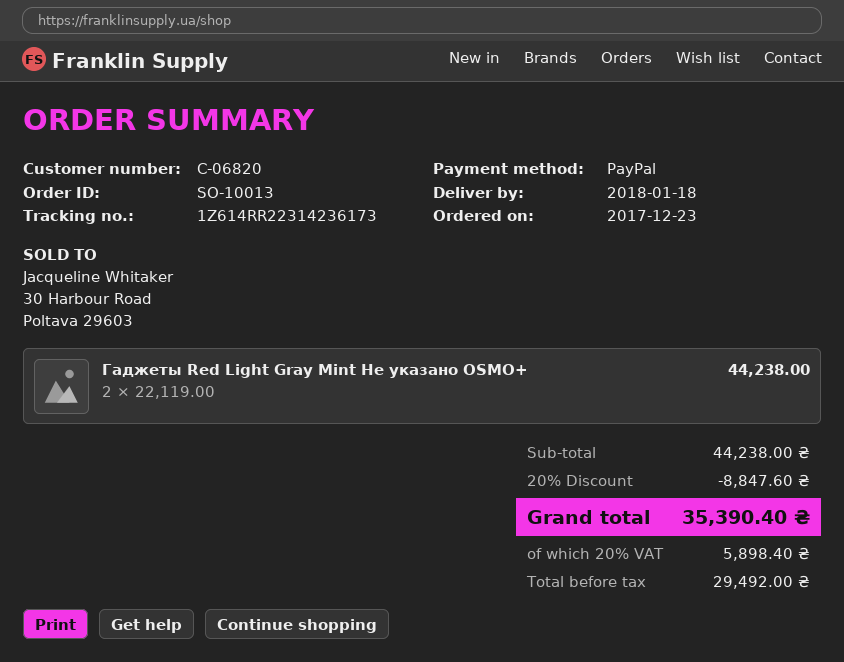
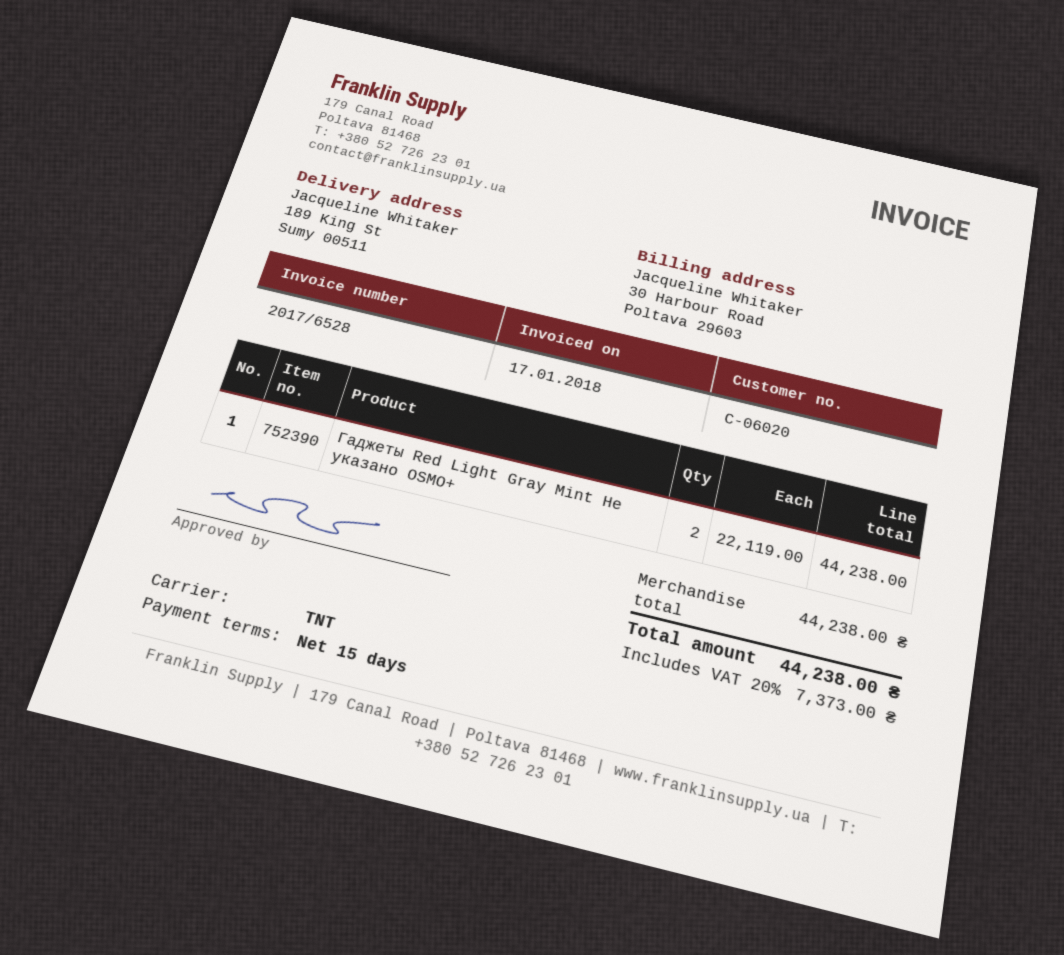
customer number: C-06820 -> C-06020
discount: 20% = 8847.60 -> none
tax: 20% = 5898.40 -> 20% = 7373.00
total: 35390.40 -> 44238.00

